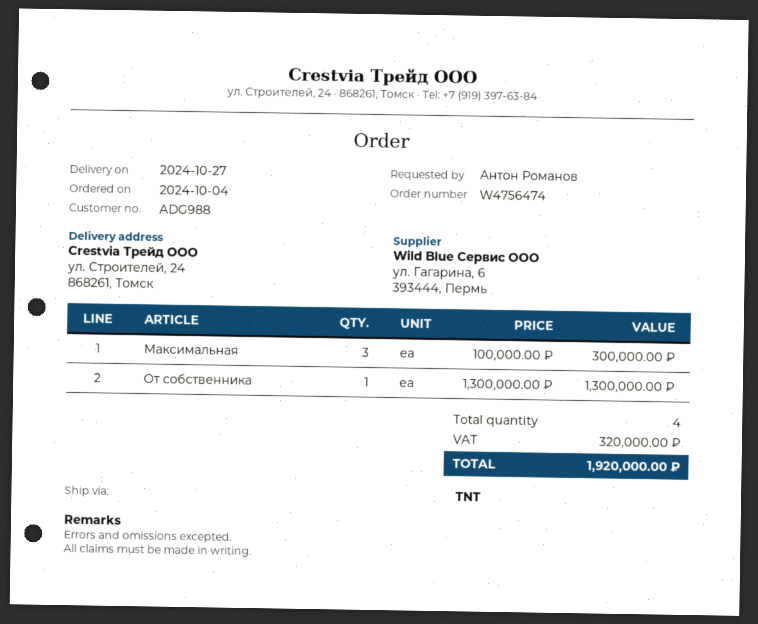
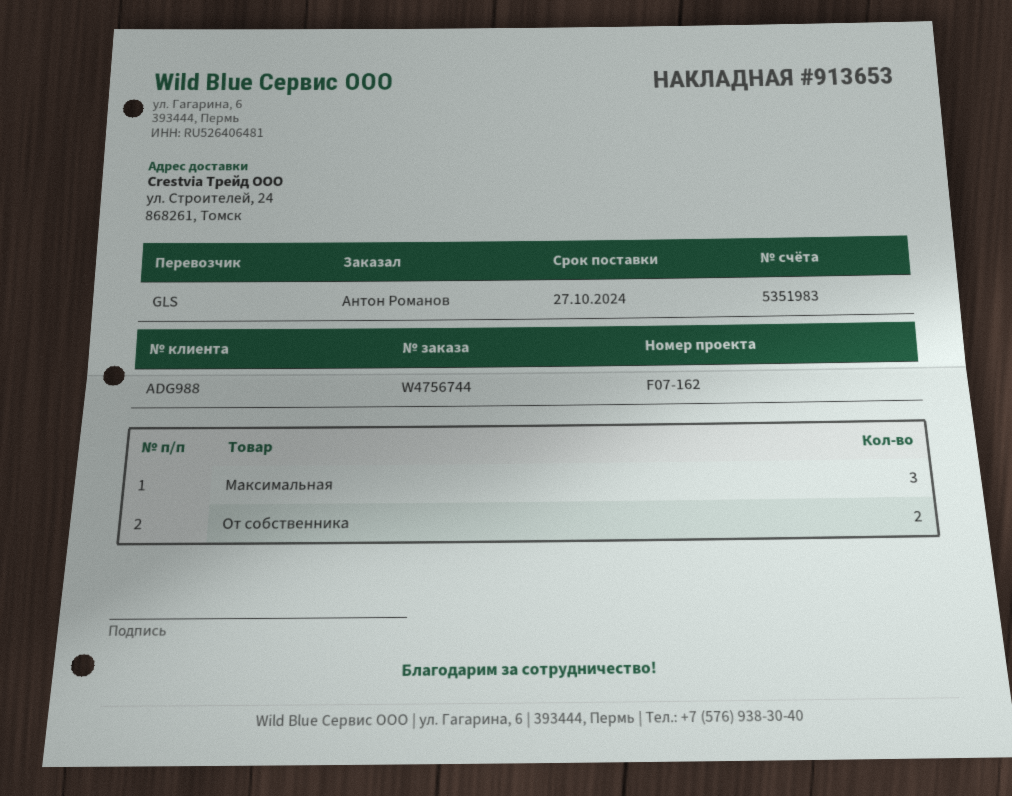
order number: W4756474 -> W4756744
shipping method: TNT -> GLS
От собственника: 1 -> 2

